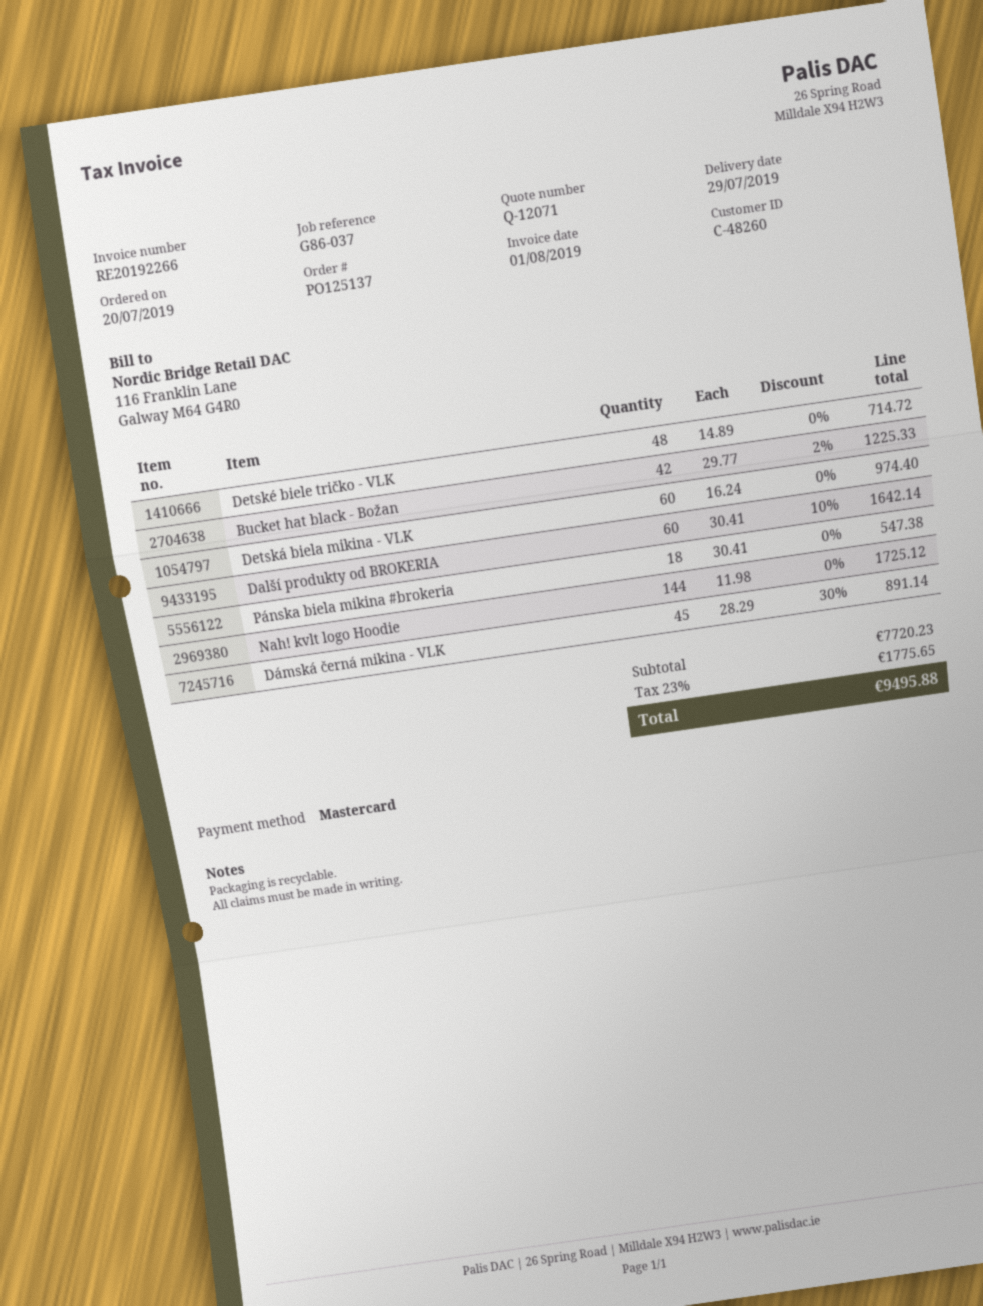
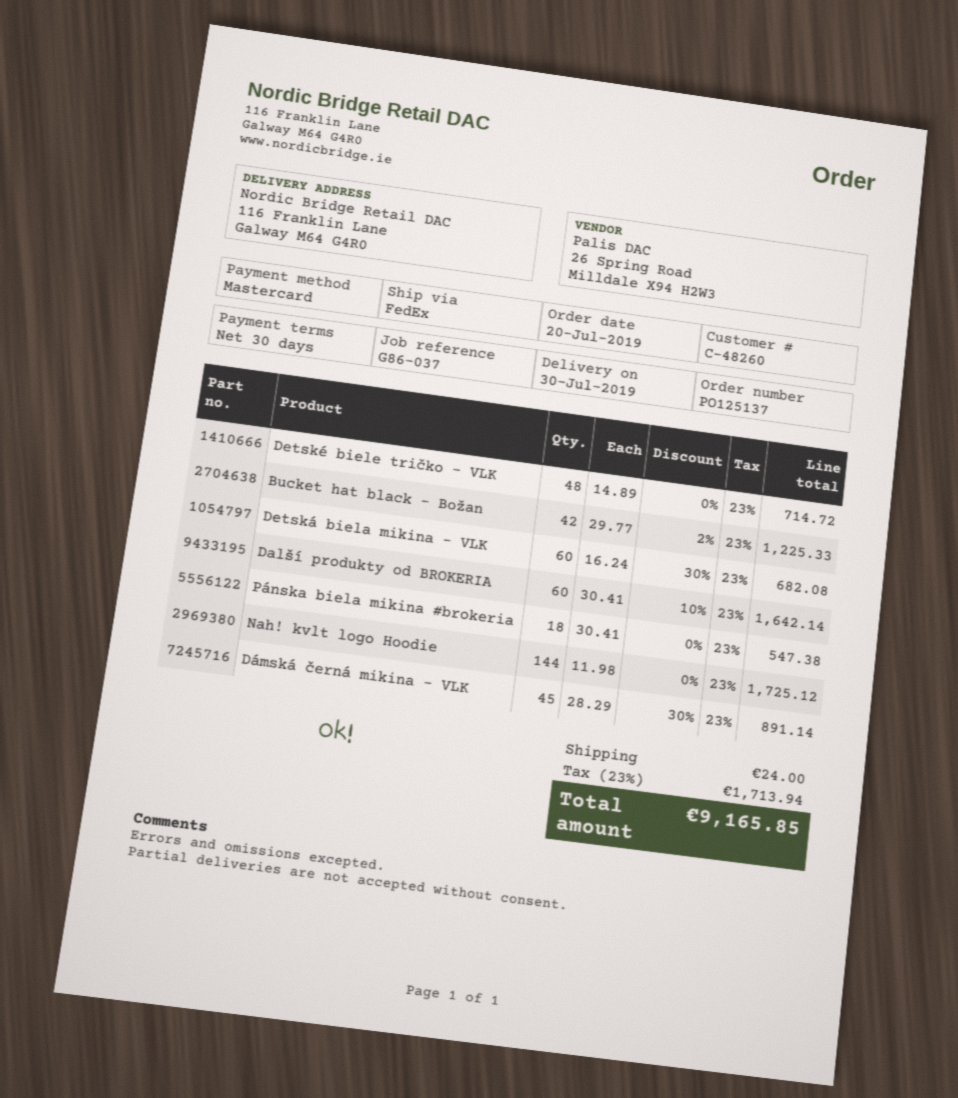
delivery date: 2019-07-29 -> 2019-07-30
Detská biela mikina - VLK: 60 x 16.24 = 974.40 -> 60 x 16.24 - 30% = 682.08
shipping: none -> 24.00
tax: 23% = 1775.65 -> 23% = 1713.94
total: 9495.88 -> 9165.85

